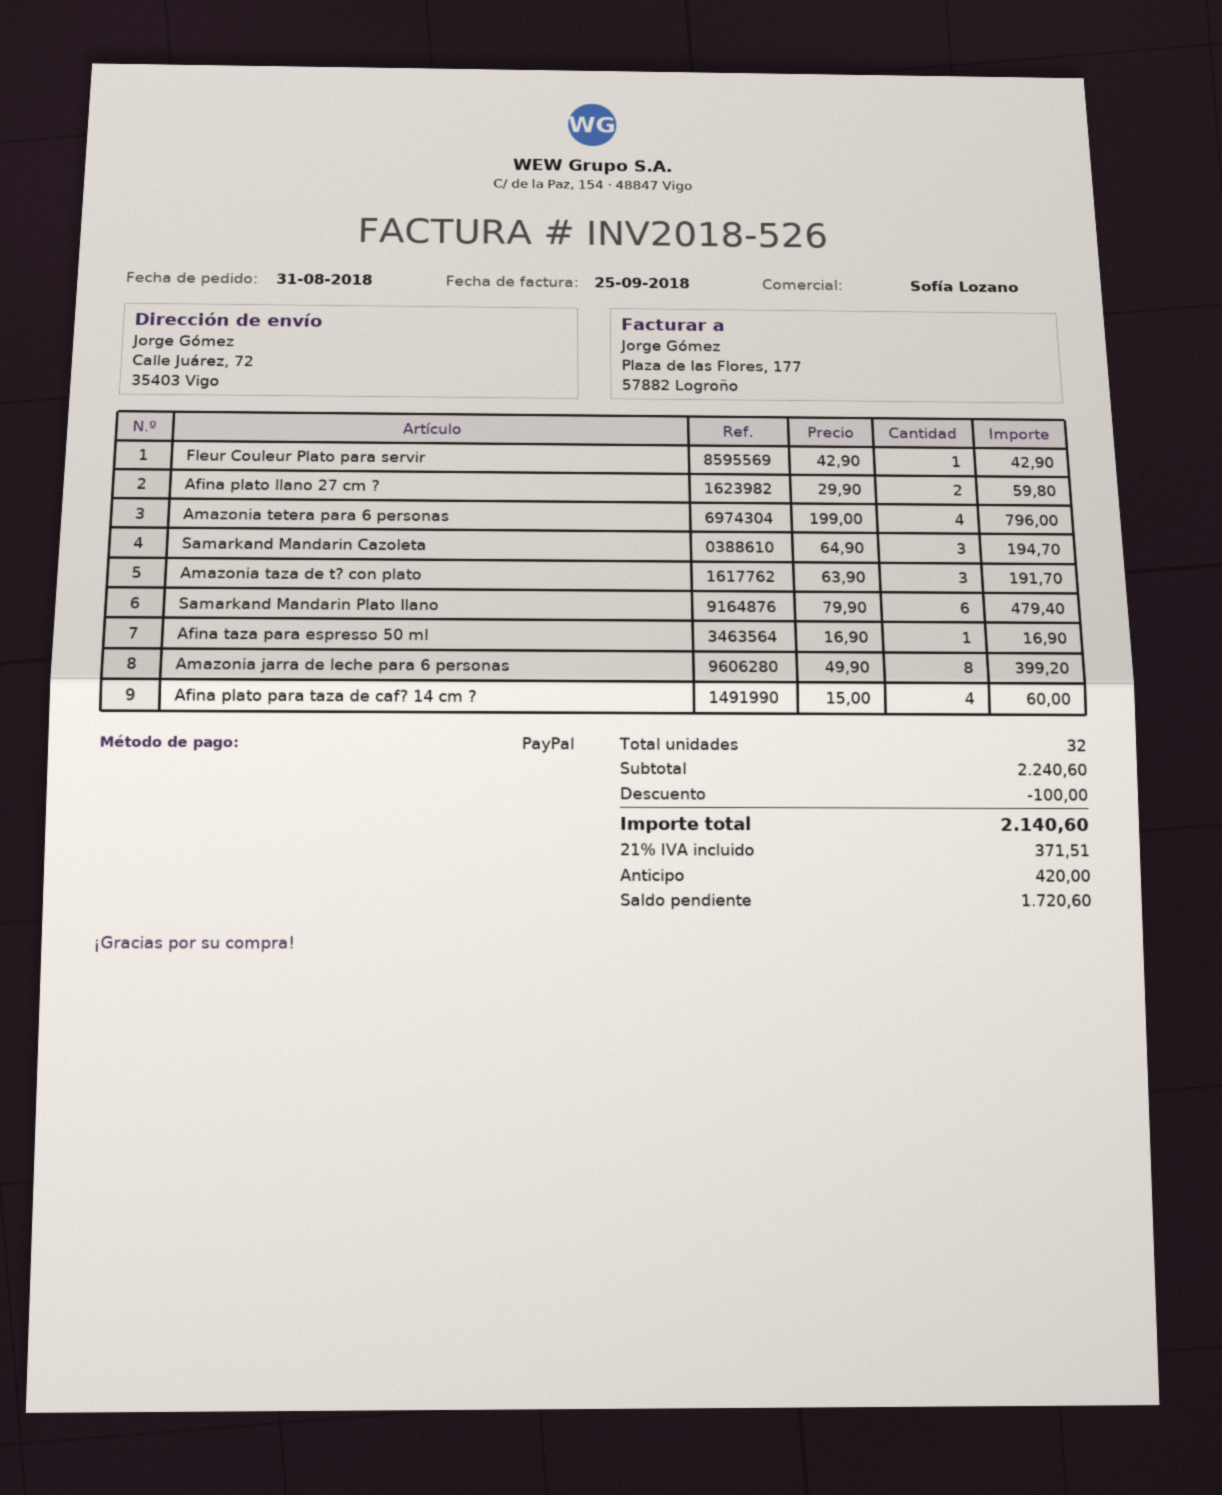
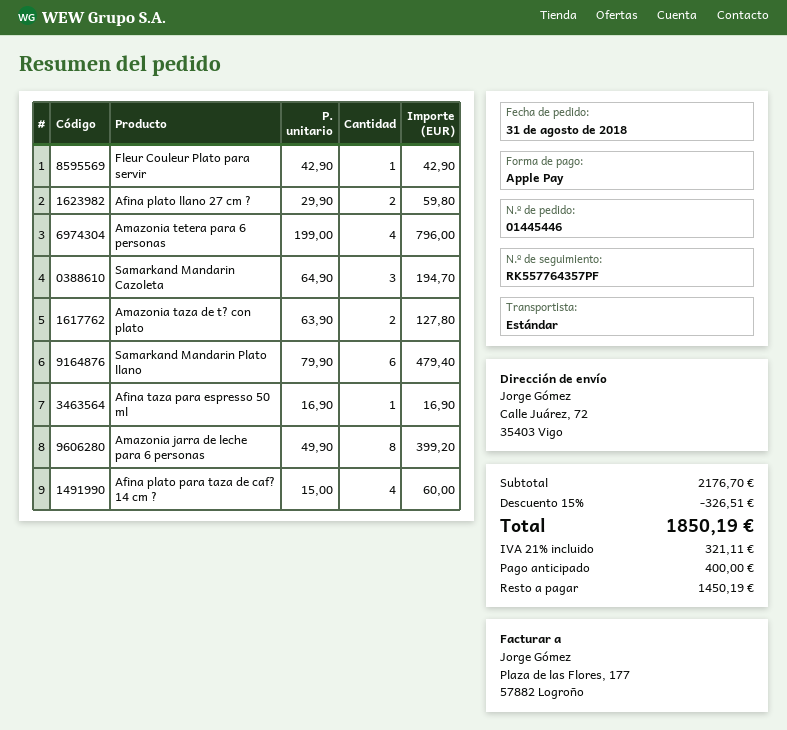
payment method: PayPal -> Apple Pay
Amazonia taza de t? con plato: 3 x 63.90 = 191.70 -> 2 x 63.90 = 127.80
subtotal: 2240.60 -> 2176.70
discount: 100.00 -> 326.51
tax: 21% = 371.51 -> 21% = 321.11
total: 2140.60 -> 1850.19
deposit: 420.00 -> 400.00
balance: 1720.60 -> 1450.19

